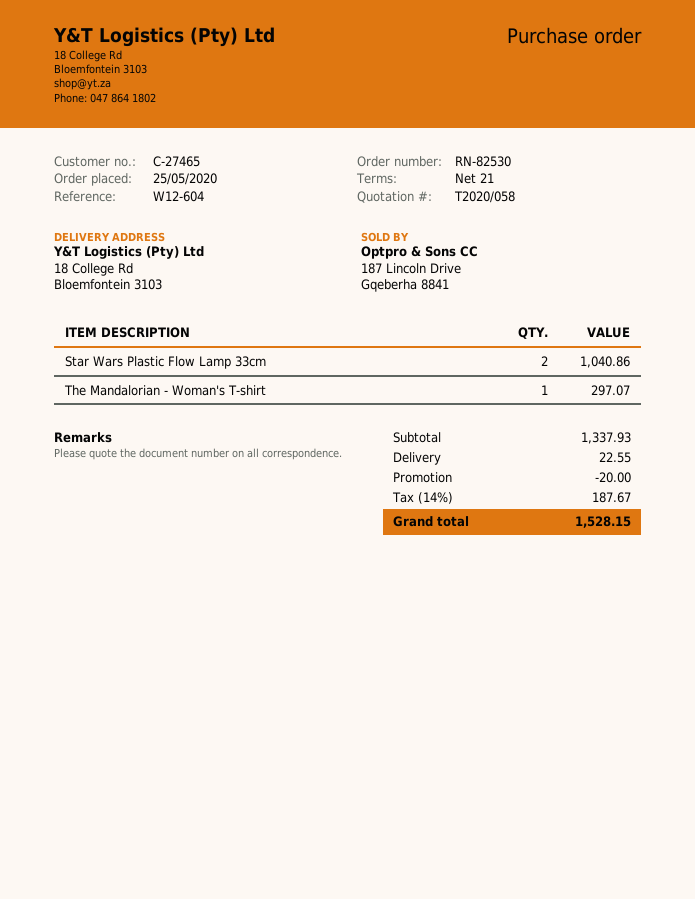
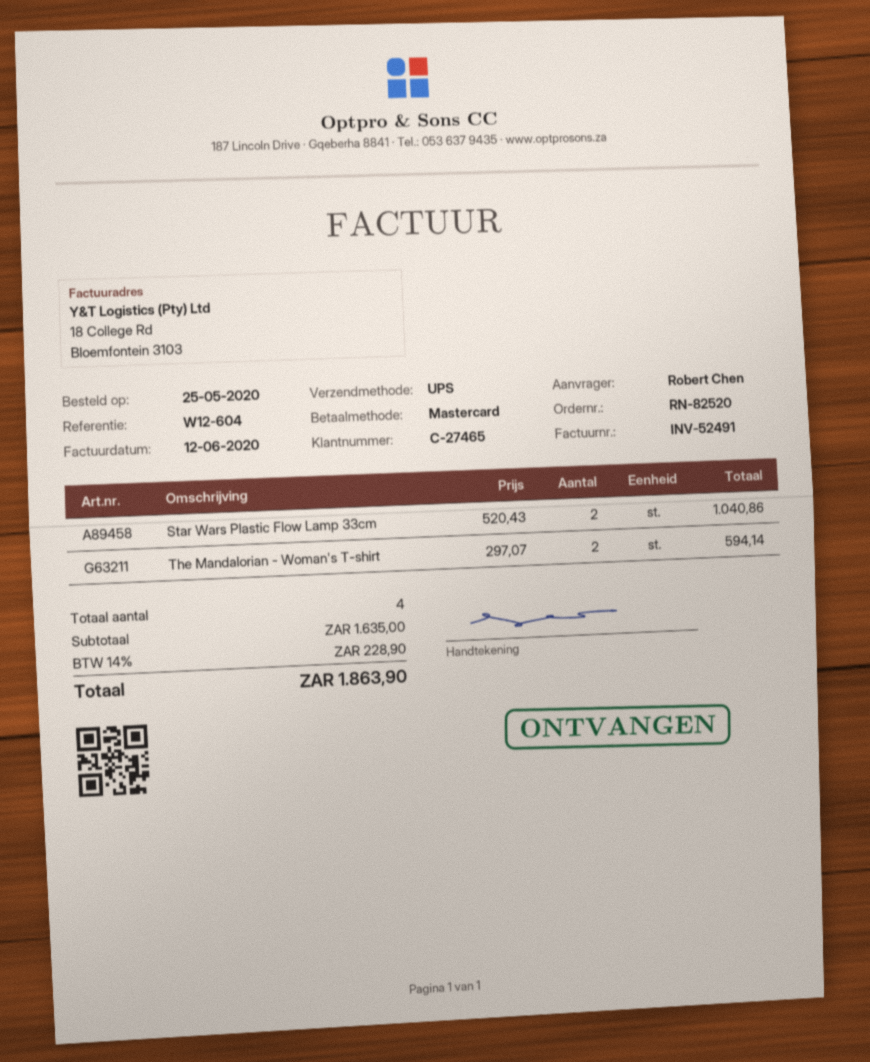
order number: RN-82530 -> RN-82520
The Mandalorian - Woman's T-shirt: 1 for 297.07 -> 2 for 594.14
subtotal: 1337.93 -> 1635.00
discount: 20.00 -> none
shipping: 22.55 -> none
tax: 14% = 187.67 -> 14% = 228.90
total: 1528.15 -> 1863.90

